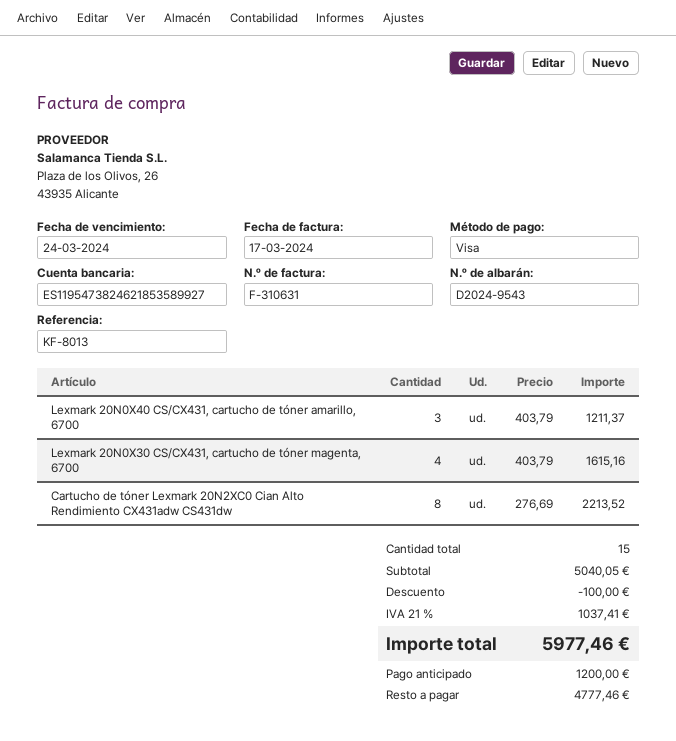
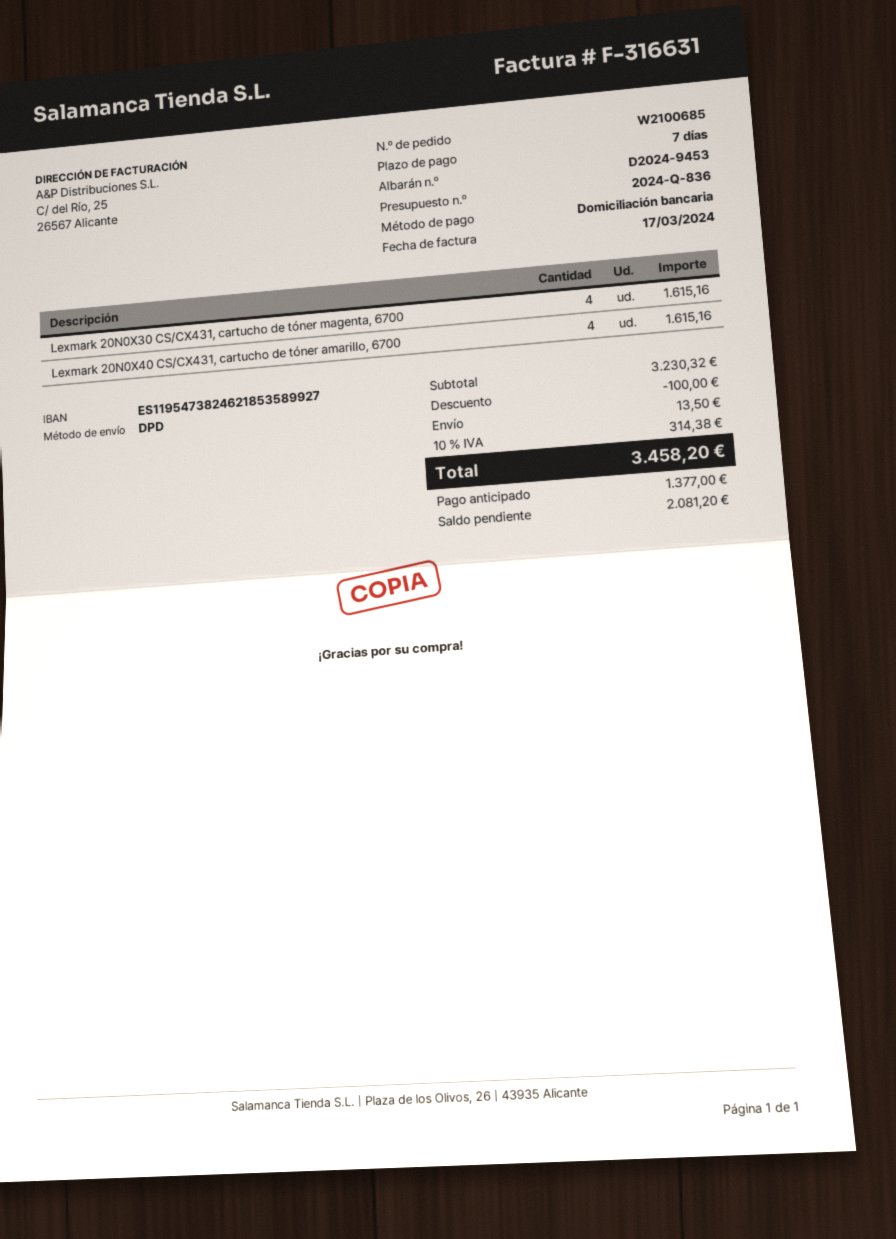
delivery note number: D2024-9543 -> D2024-9453
invoice number: F-310631 -> F-316631
payment method: Visa -> direct debit
Lexmark 20N0X40 CS/CX431, cartucho de tóner amarillo, 6700: 3 for 1211.37 -> 4 for 1615.16
Cartucho de tóner Lexmark 20N2XC0 Cian Alto Rendimiento CX431adw CS431dw: 8 for 2213.52 -> none
subtotal: 5040.05 -> 3230.32
shipping: none -> 13.50
tax: 21% = 1037.41 -> 10% = 314.38
total: 5977.46 -> 3458.20
deposit: 1200.00 -> 1377.00
balance: 4777.46 -> 2081.20

